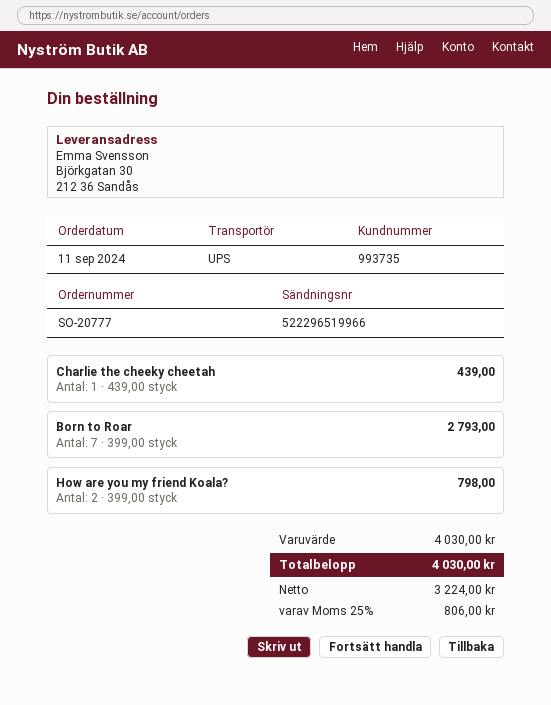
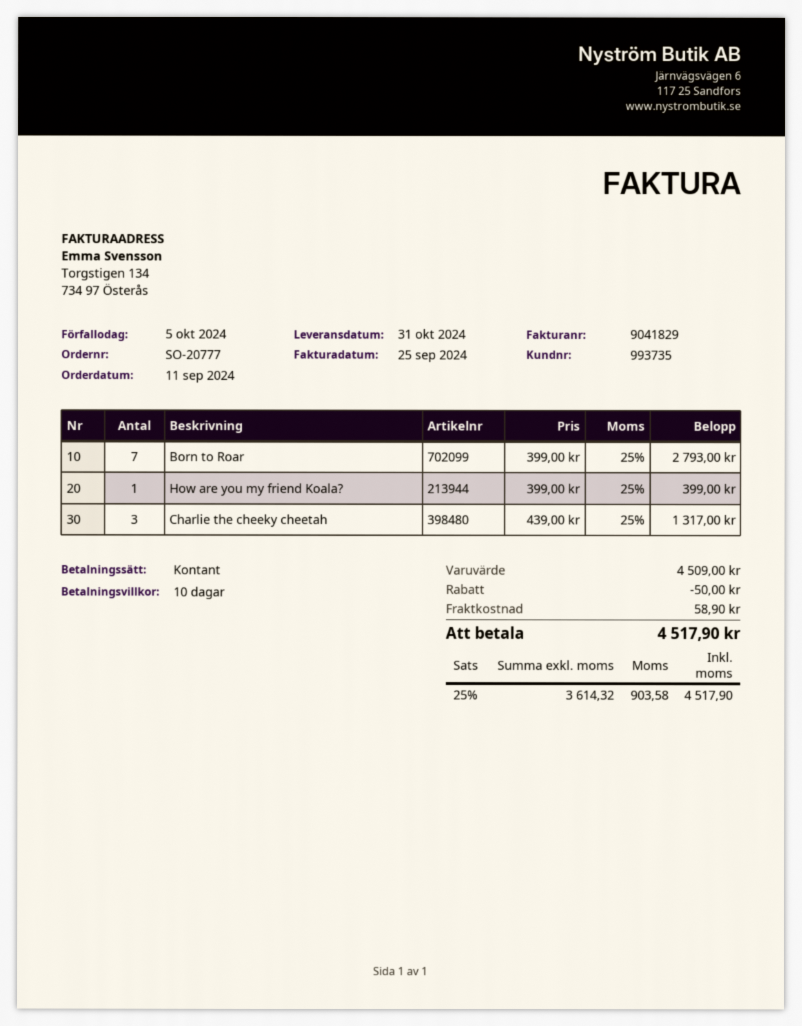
Charlie the cheeky cheetah: 1 x 439.00 = 439.00 -> 3 x 439.00 = 1317.00
How are you my friend Koala?: 2 x 399.00 = 798.00 -> 1 x 399.00 = 399.00
subtotal: 4030.00 -> 4509.00
discount: none -> 50.00
shipping: none -> 58.90
net: 3224.00 -> 3614.32
tax: 25% = 806.00 -> 25% = 903.58
total: 4030.00 -> 4517.90

